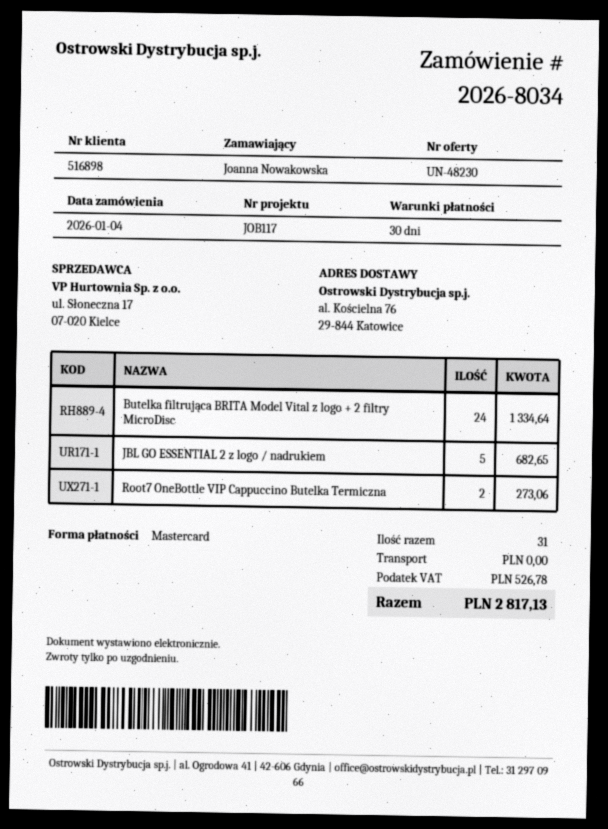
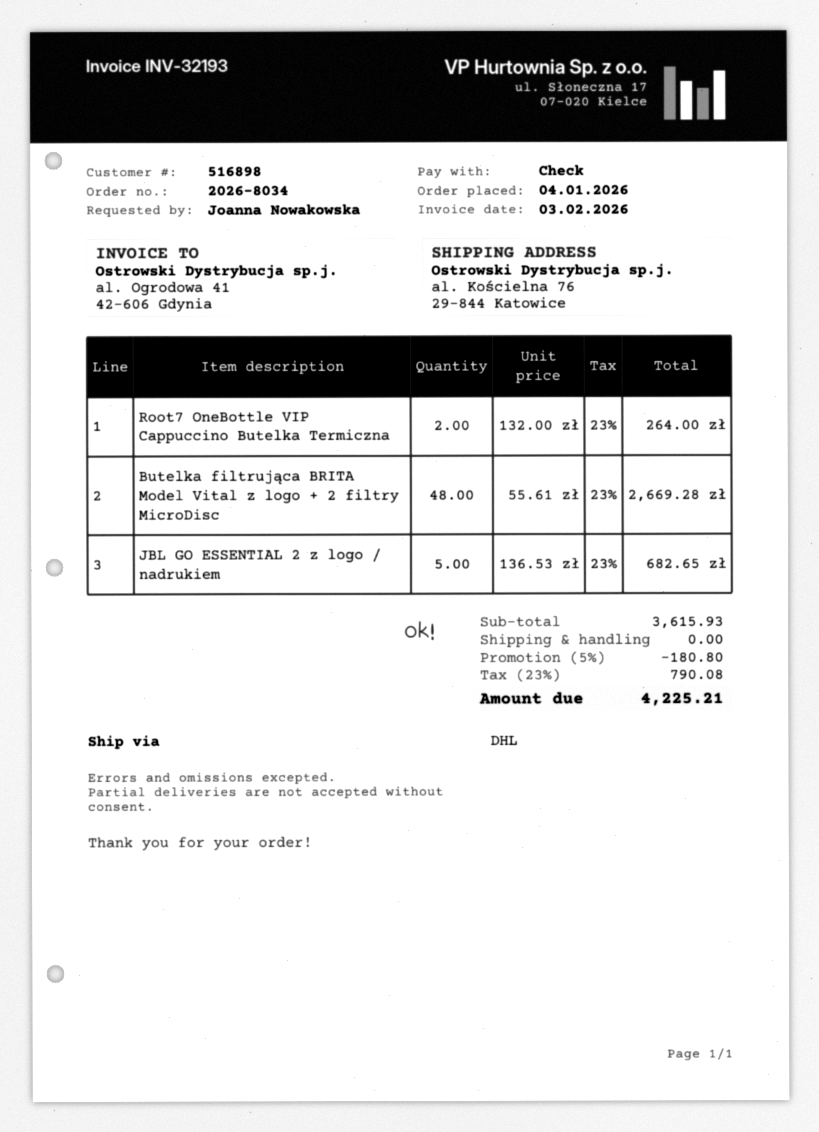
payment method: Mastercard -> cheque
Butelka filtrująca BRITA Model Vital z logo + 2 filtry MicroDisc: 24 for 1334.64 -> 48 for 2669.28
Root7 OneBottle VIP Cappuccino Butelka Termiczna: 2 for 273.06 -> 2 for 264.00
discount: none -> 5% = 180.80
tax: 526.78 -> 790.08
total: 2817.13 -> 4225.21

